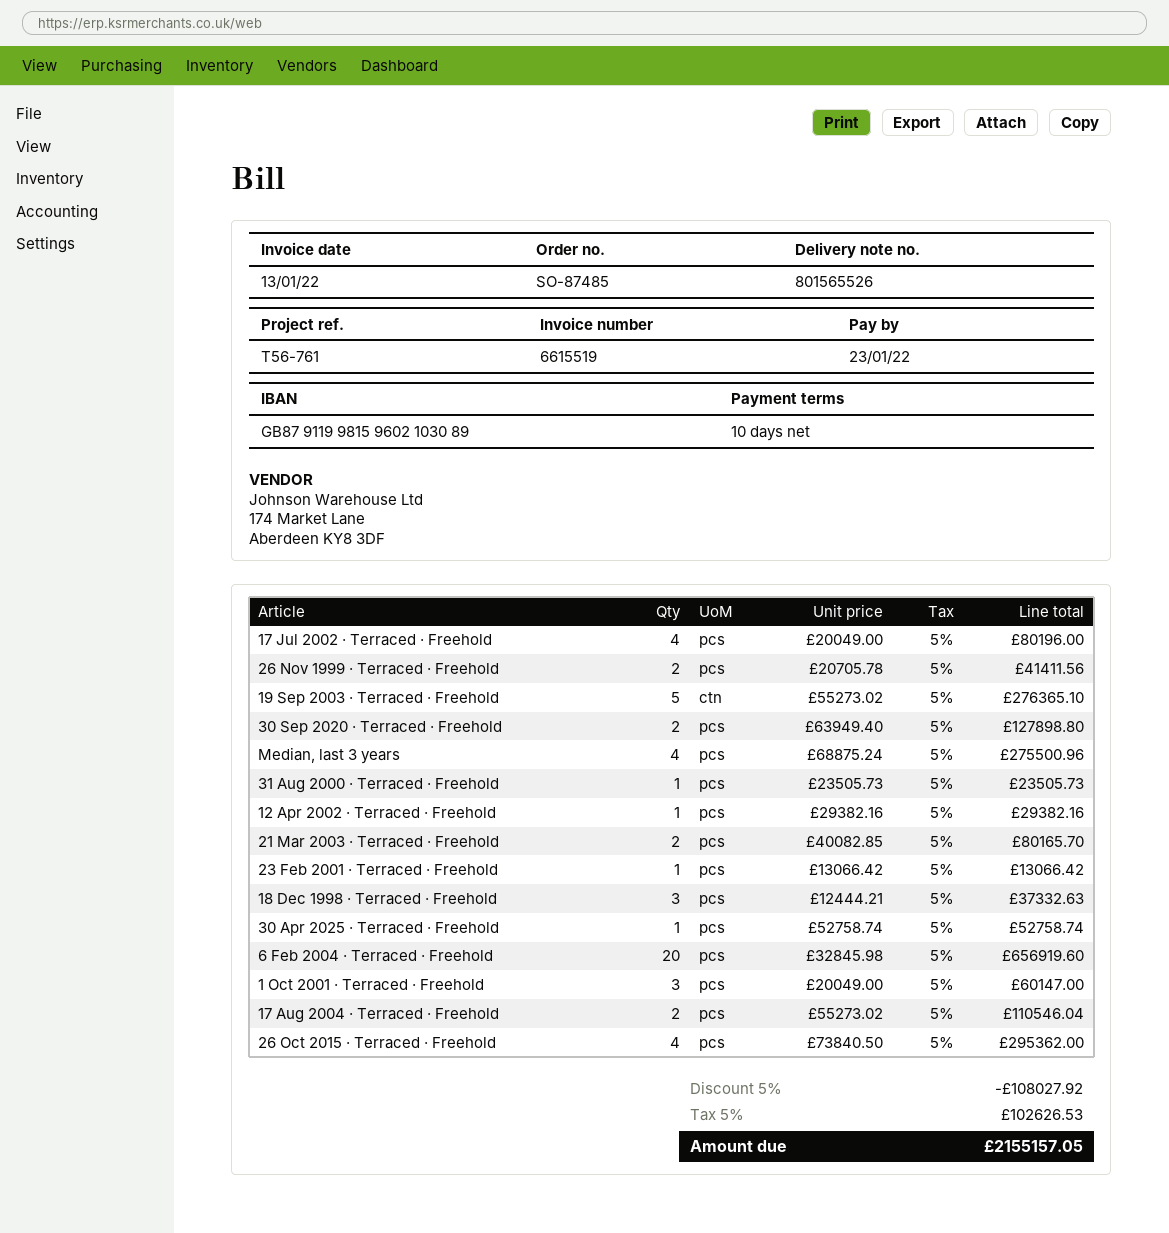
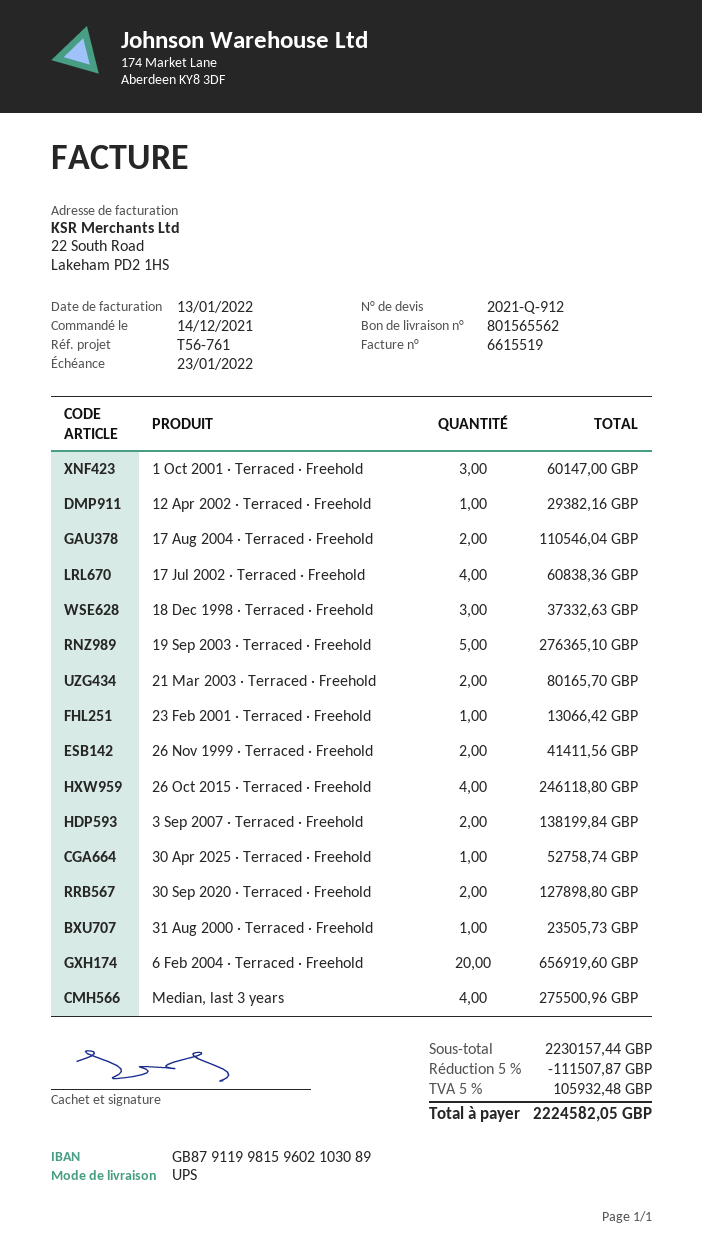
delivery note number: 801565526 -> 801565562
17 Jul 2002 · Terraced · Freehold: 4 for 80196.00 -> 4 for 60838.36
26 Oct 2015 · Terraced · Freehold: 4 for 295362.00 -> 4 for 246118.80
3 Sep 2007 · Terraced · Freehold: none -> 2 for 138199.84
discount: 5% = 108027.92 -> 5% = 111507.87
tax: 5% = 102626.53 -> 5% = 105932.48
total: 2155157.05 -> 2224582.05

